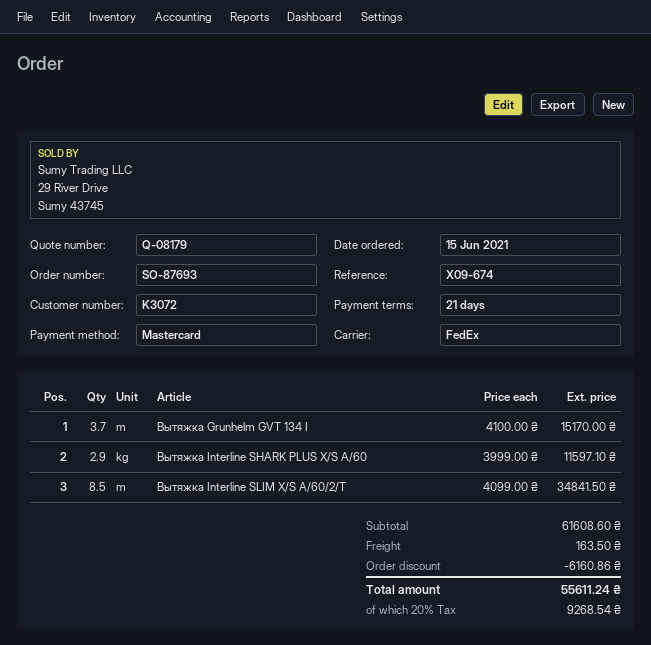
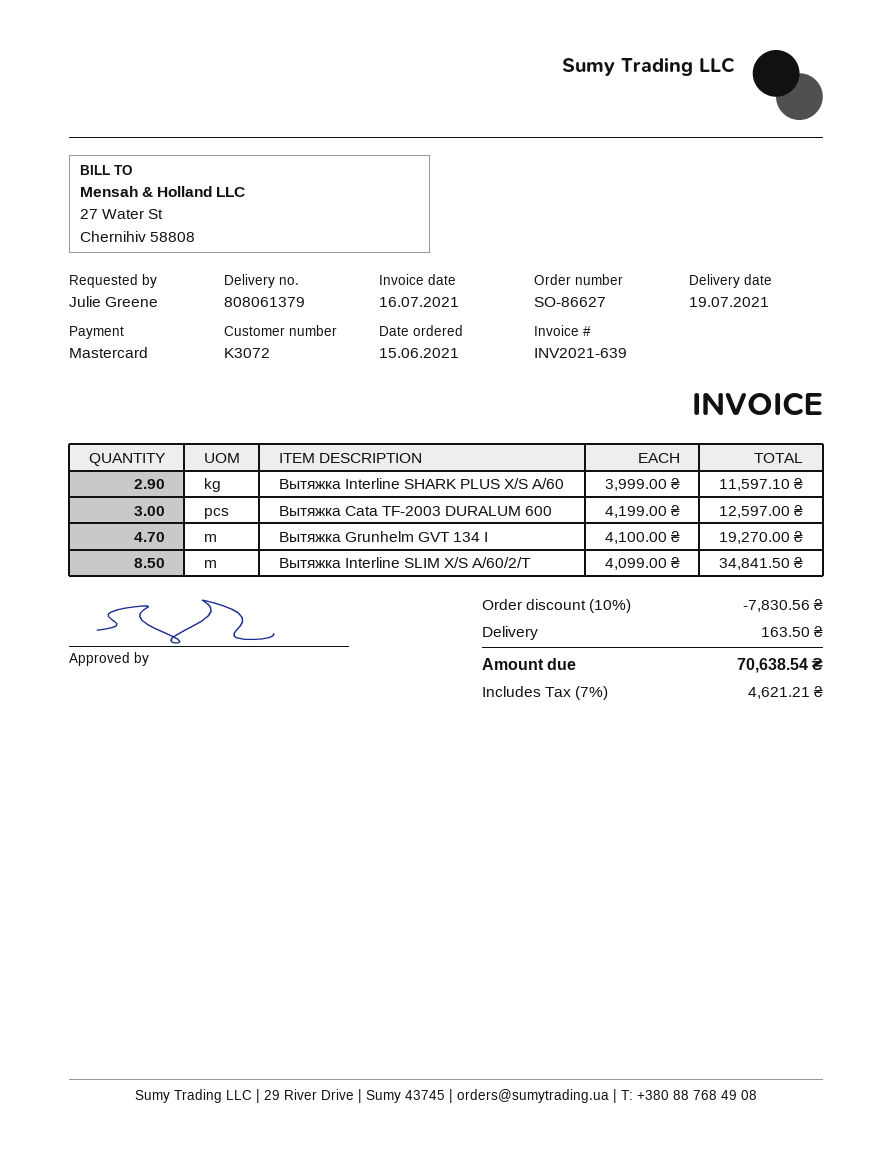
order number: SO-87693 -> SO-86627
Вытяжка Grunhelm GVT 134 I: 3.7 x 4100.00 = 15170.00 -> 4.7 x 4100.00 = 19270.00
Вытяжка Cata TF-2003 DURALUM 600: none -> 3 x 4199.00 = 12597.00
discount: 6160.86 -> 7830.56
tax: 20% = 9268.54 -> 7% = 4621.21
total: 55611.24 -> 70638.54

